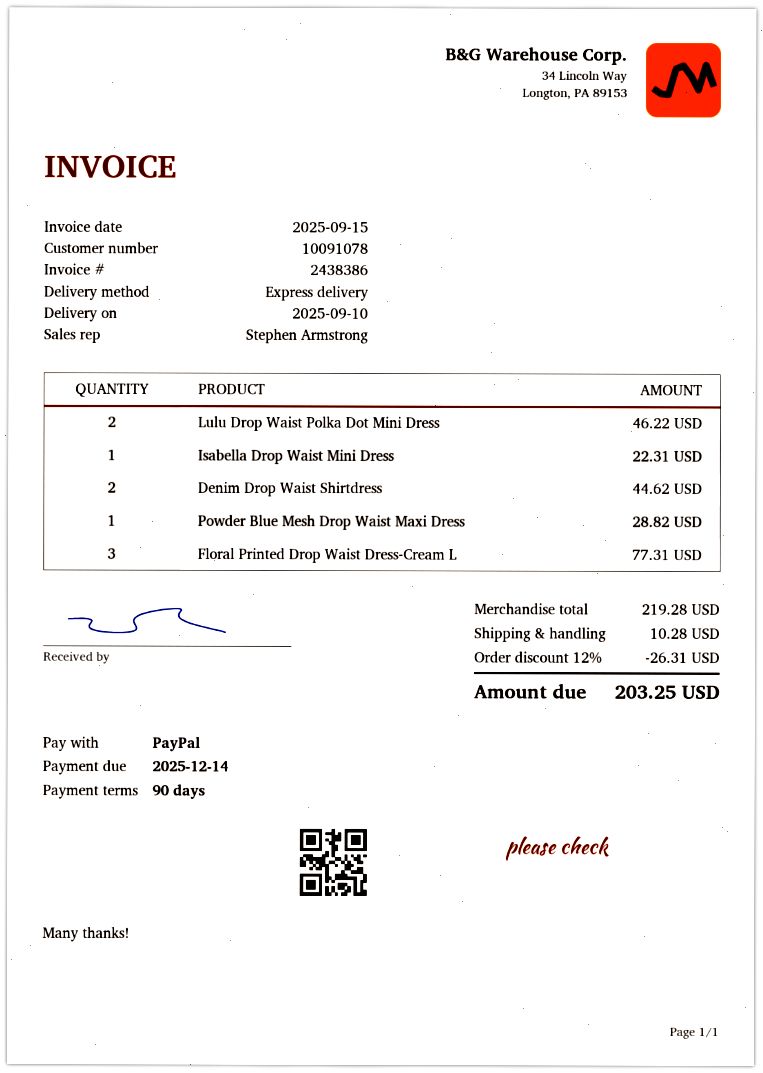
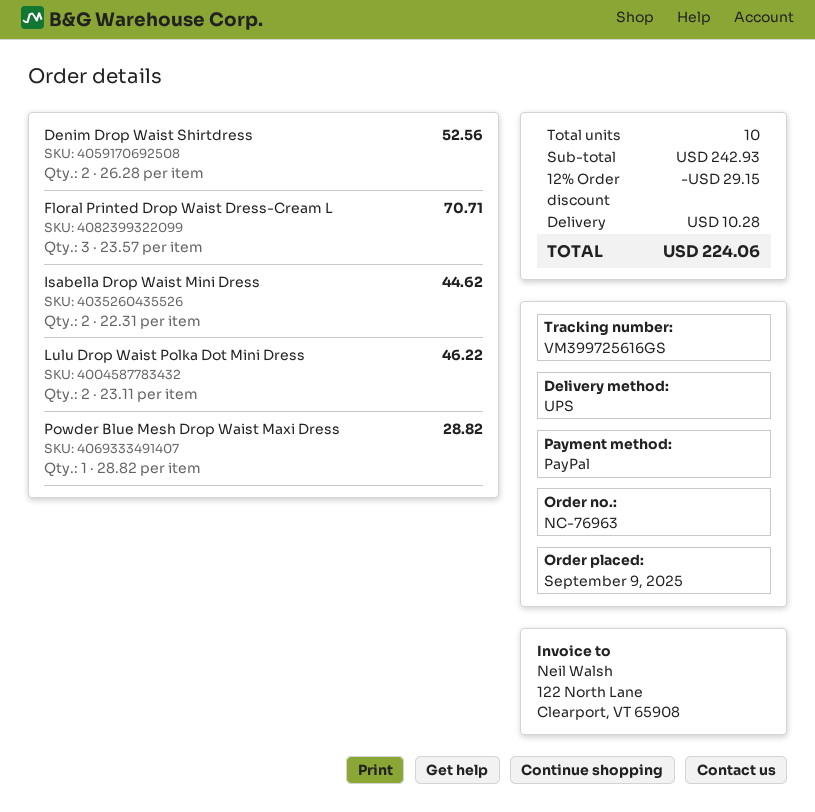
shipping method: express -> UPS
Isabella Drop Waist Mini Dress: 1 for 22.31 -> 2 for 44.62
Denim Drop Waist Shirtdress: 2 for 44.62 -> 2 for 52.56
Floral Printed Drop Waist Dress-Cream L: 3 for 77.31 -> 3 for 70.71
subtotal: 219.28 -> 242.93
discount: 12% = 26.31 -> 12% = 29.15
total: 203.25 -> 224.06

